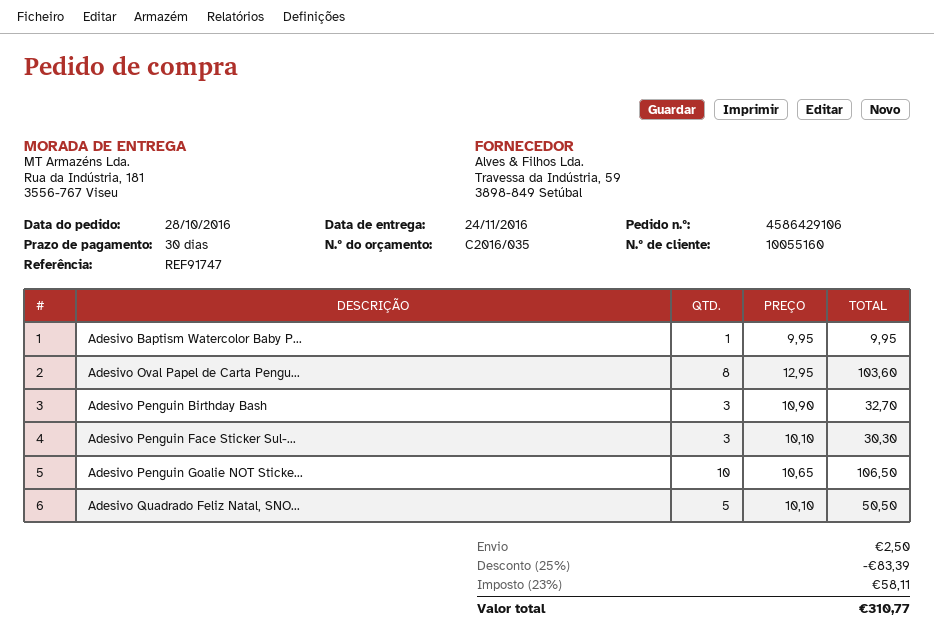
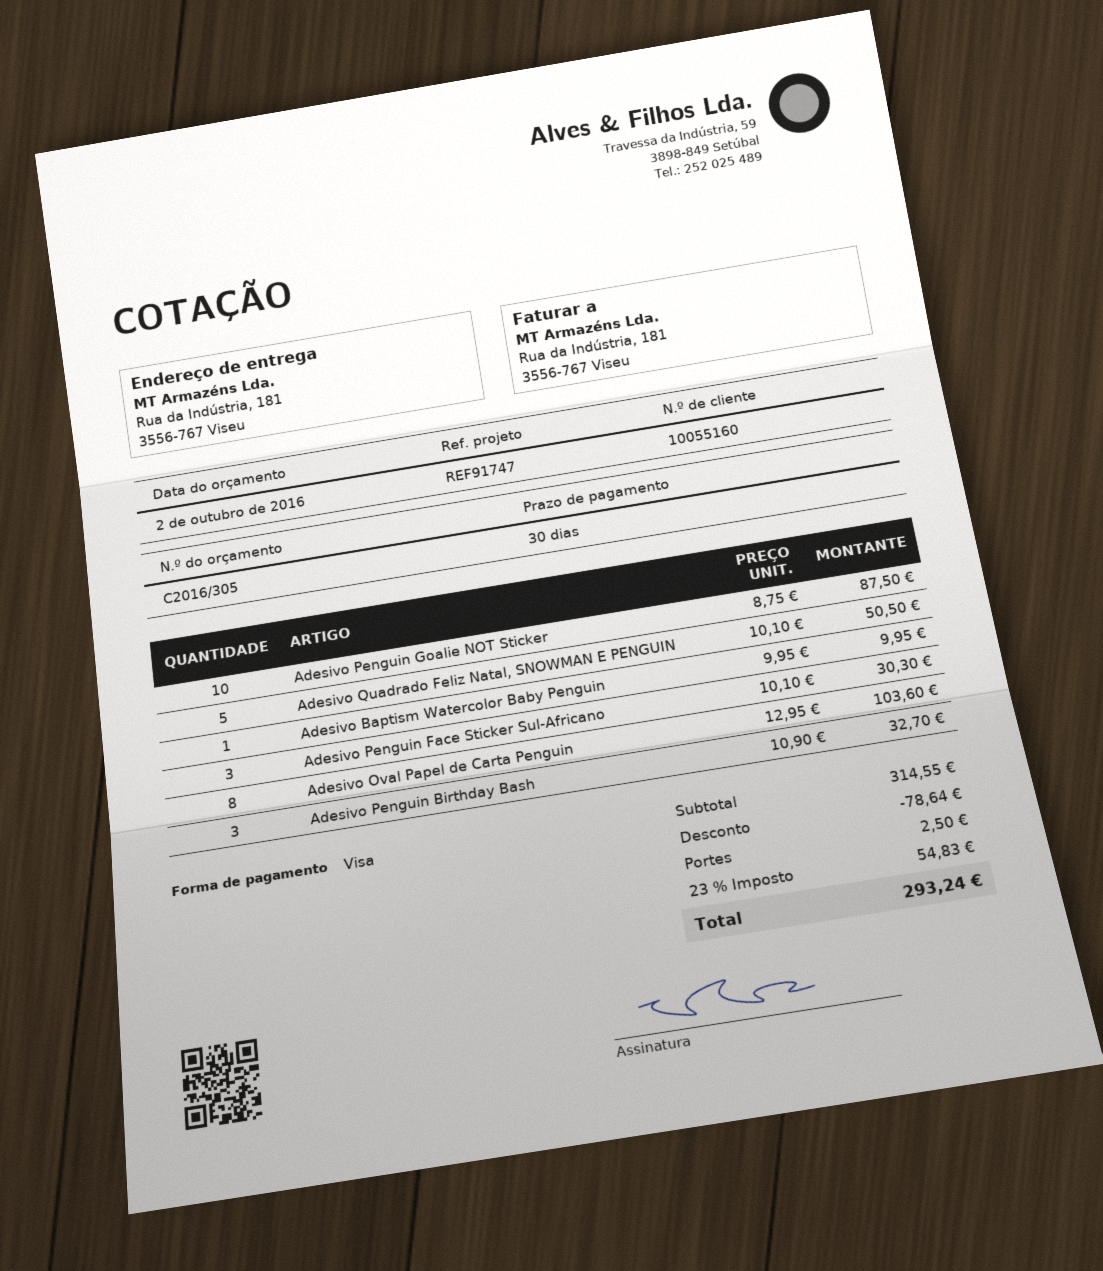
quote number: C2016/035 -> C2016/305
Adesivo Penguin Goalie NOT Sticke...: 10 x 10.65 = 106.50 -> 10 x 8.75 = 87.50
discount: 83.39 -> 78.64
tax: 23% = 58.11 -> 23% = 54.83
total: 310.77 -> 293.24

